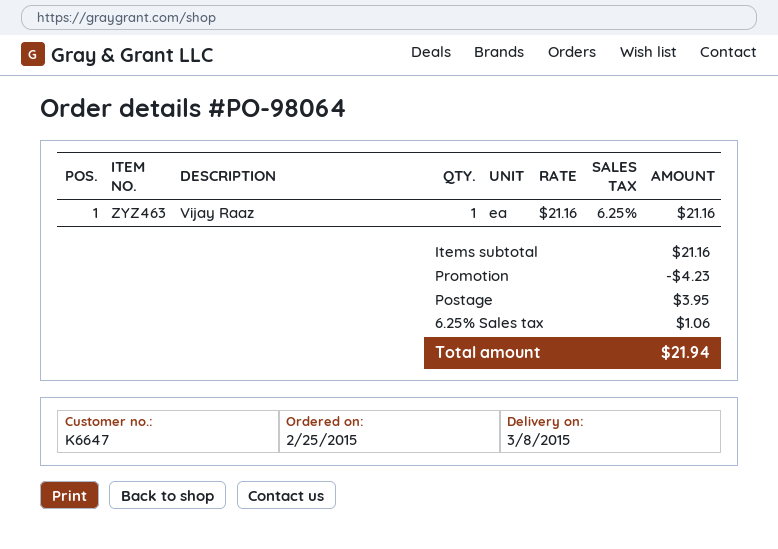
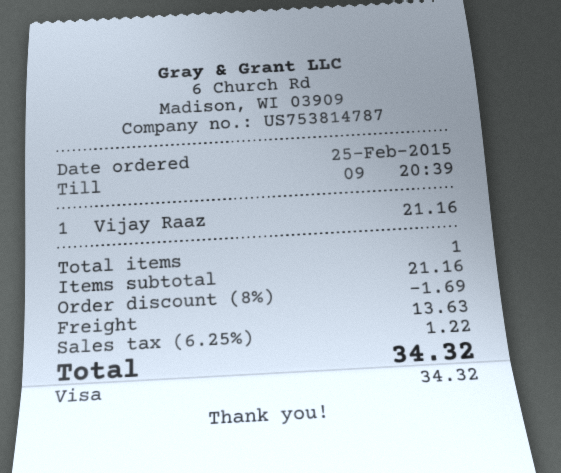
discount: 4.23 -> 1.69
shipping: 3.95 -> 13.63
tax: 6.25% = 1.06 -> 6.25% = 1.22
total: 21.94 -> 34.32

